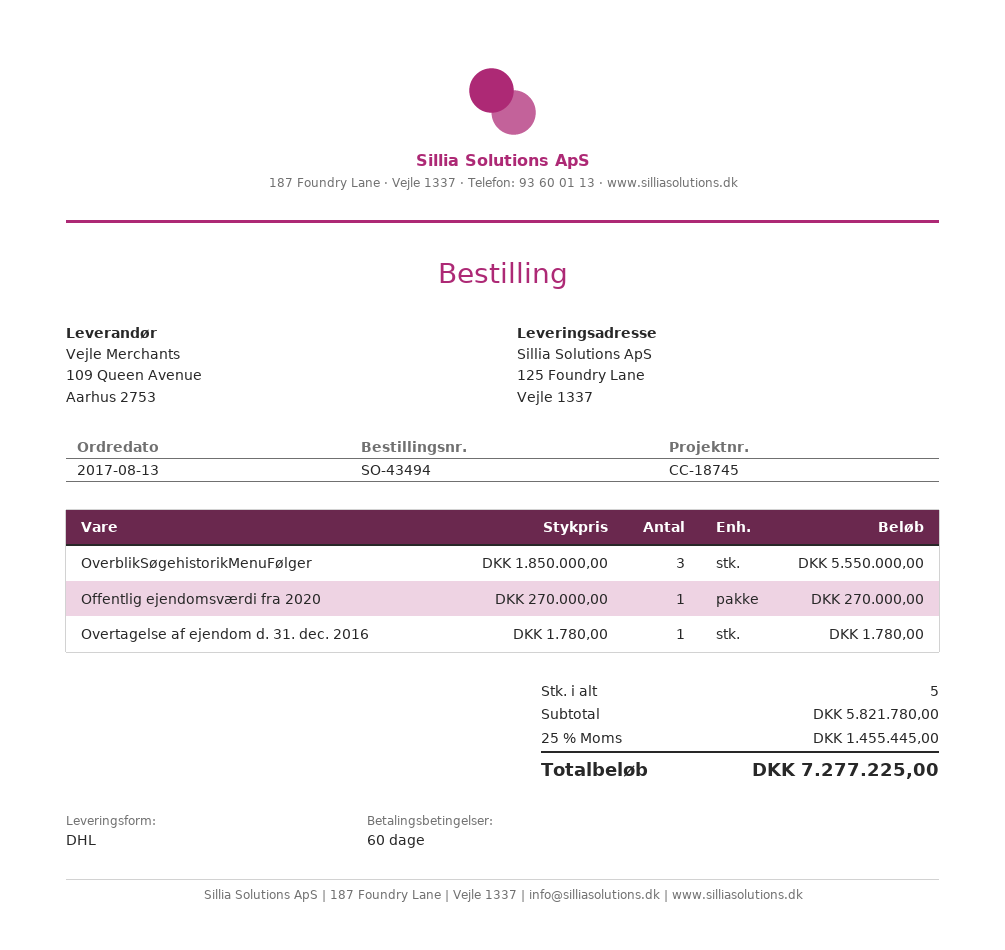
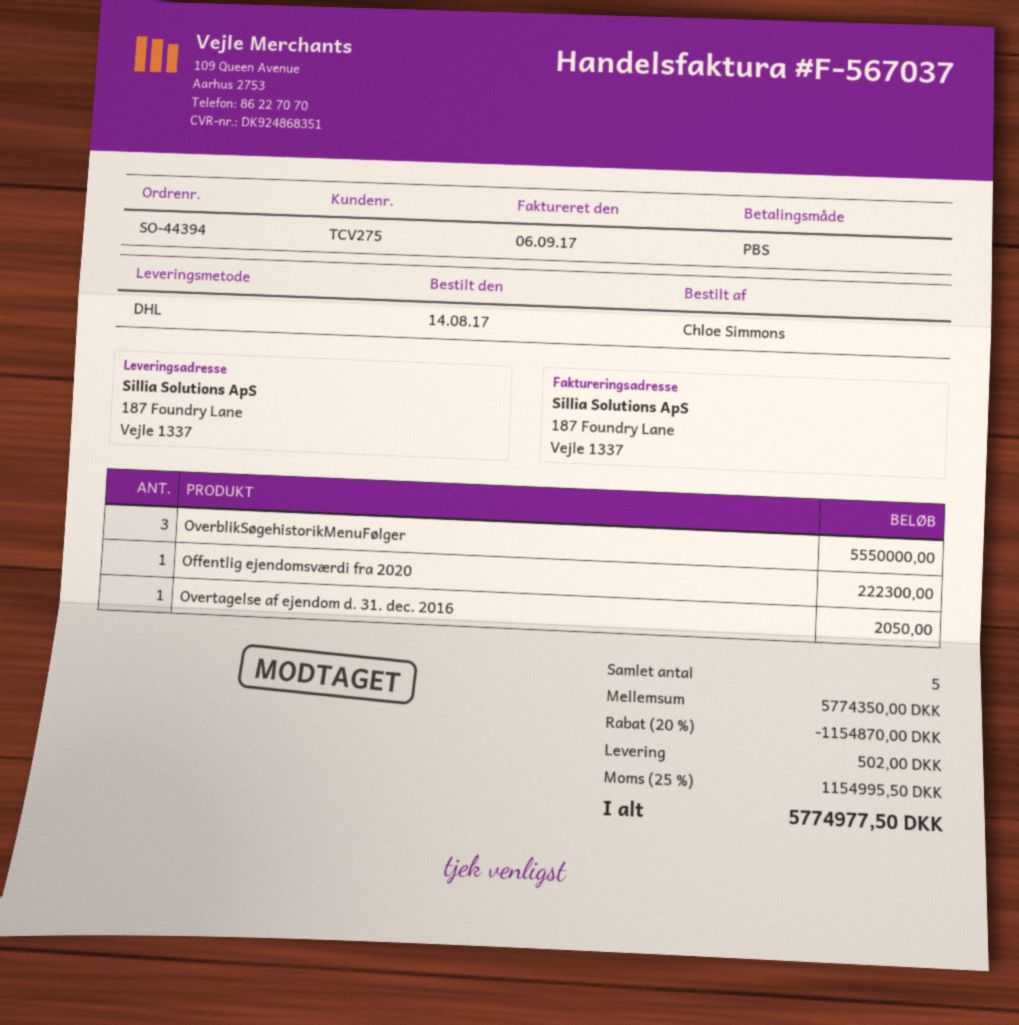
order number: SO-43494 -> SO-44394
order date: 2017-08-13 -> 2017-08-14
ship to: 125 Foundry Lane, Vejle 1337 -> 187 Foundry Lane, Vejle 1337
Offentlig ejendomsværdi fra 2020: 1 for 270000.00 -> 1 for 222300.00
Overtagelse af ejendom d. 31. dec. 2016: 1 for 1780.00 -> 1 for 2050.00
subtotal: 5821780.00 -> 5774350.00
discount: none -> 20% = 1154870.00
shipping: none -> 502.00
tax: 25% = 1455445.00 -> 25% = 1154995.50
total: 7277225.00 -> 5774977.50

